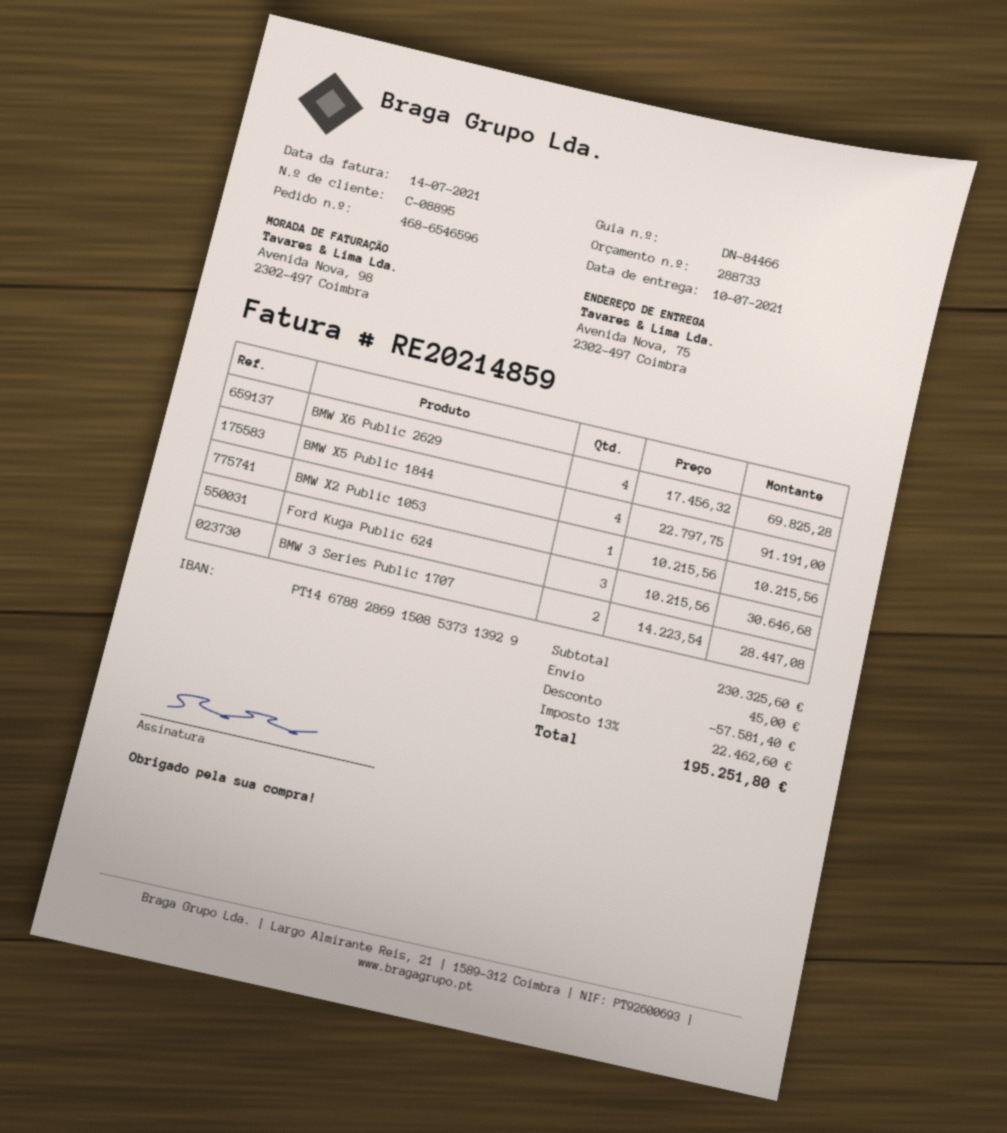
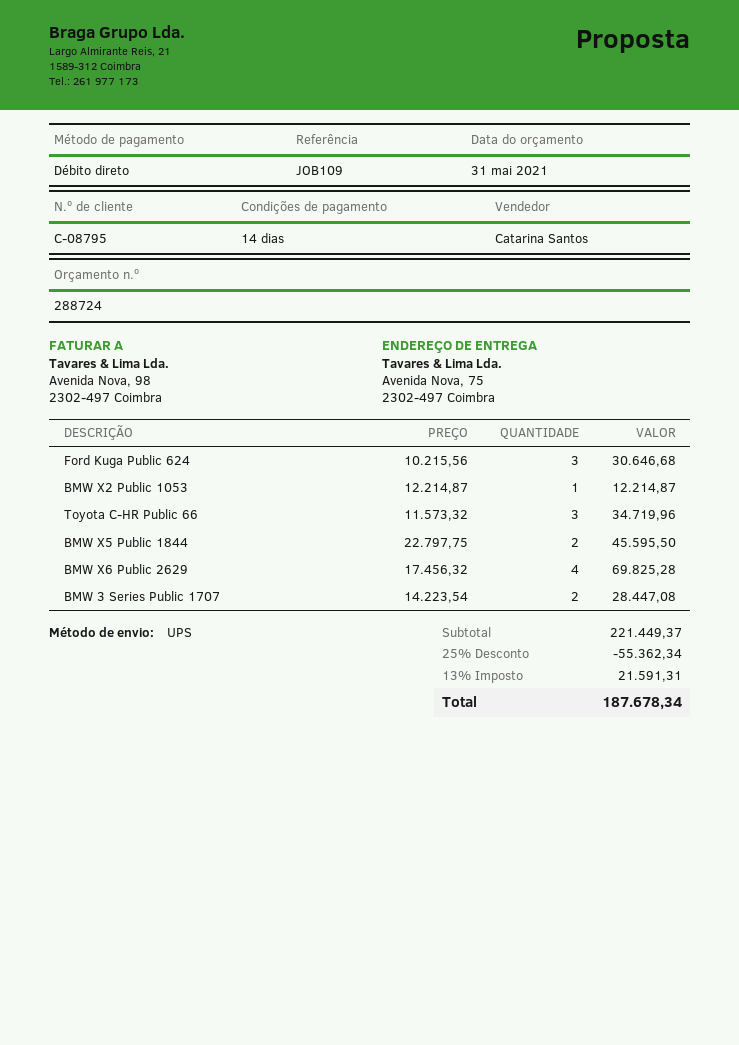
quote number: 288733 -> 288724
customer number: C-08895 -> C-08795
BMW X5 Public 1844: 4 x 22797.75 = 91191.00 -> 2 x 22797.75 = 45595.50
BMW X2 Public 1053: 1 x 10215.56 = 10215.56 -> 1 x 12214.87 = 12214.87
Toyota C-HR Public 66: none -> 3 x 11573.32 = 34719.96
subtotal: 230325.60 -> 221449.37
discount: 57581.40 -> 55362.34
shipping: 45.00 -> none
tax: 13% = 22462.60 -> 13% = 21591.31
total: 195251.80 -> 187678.34

